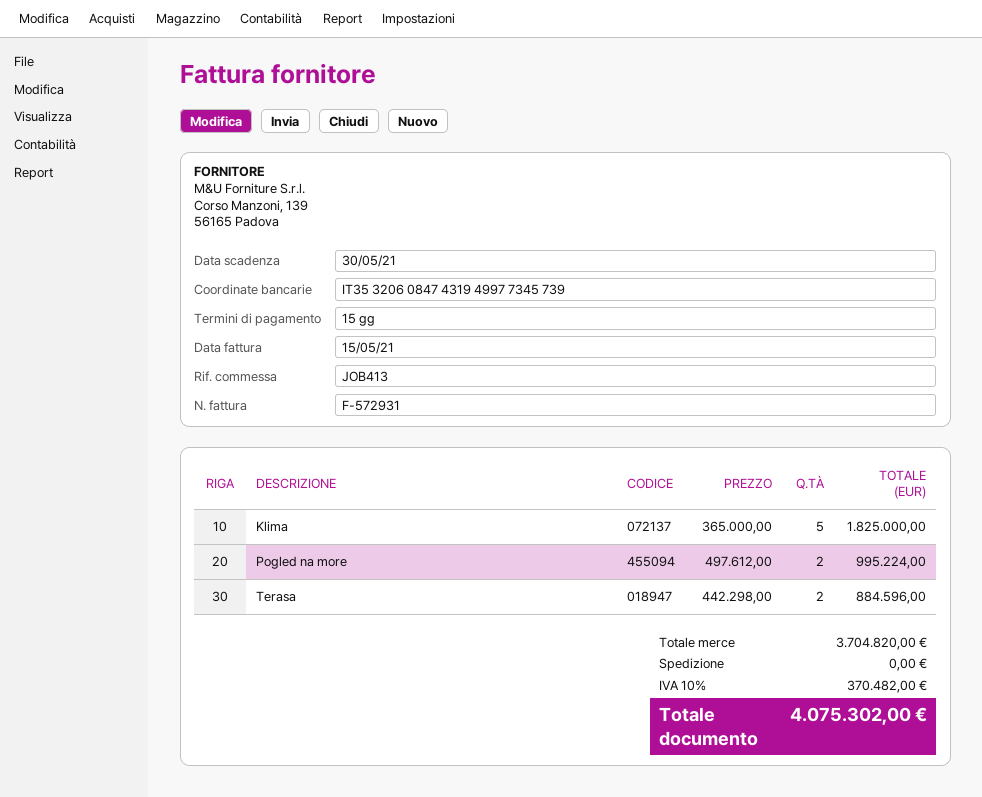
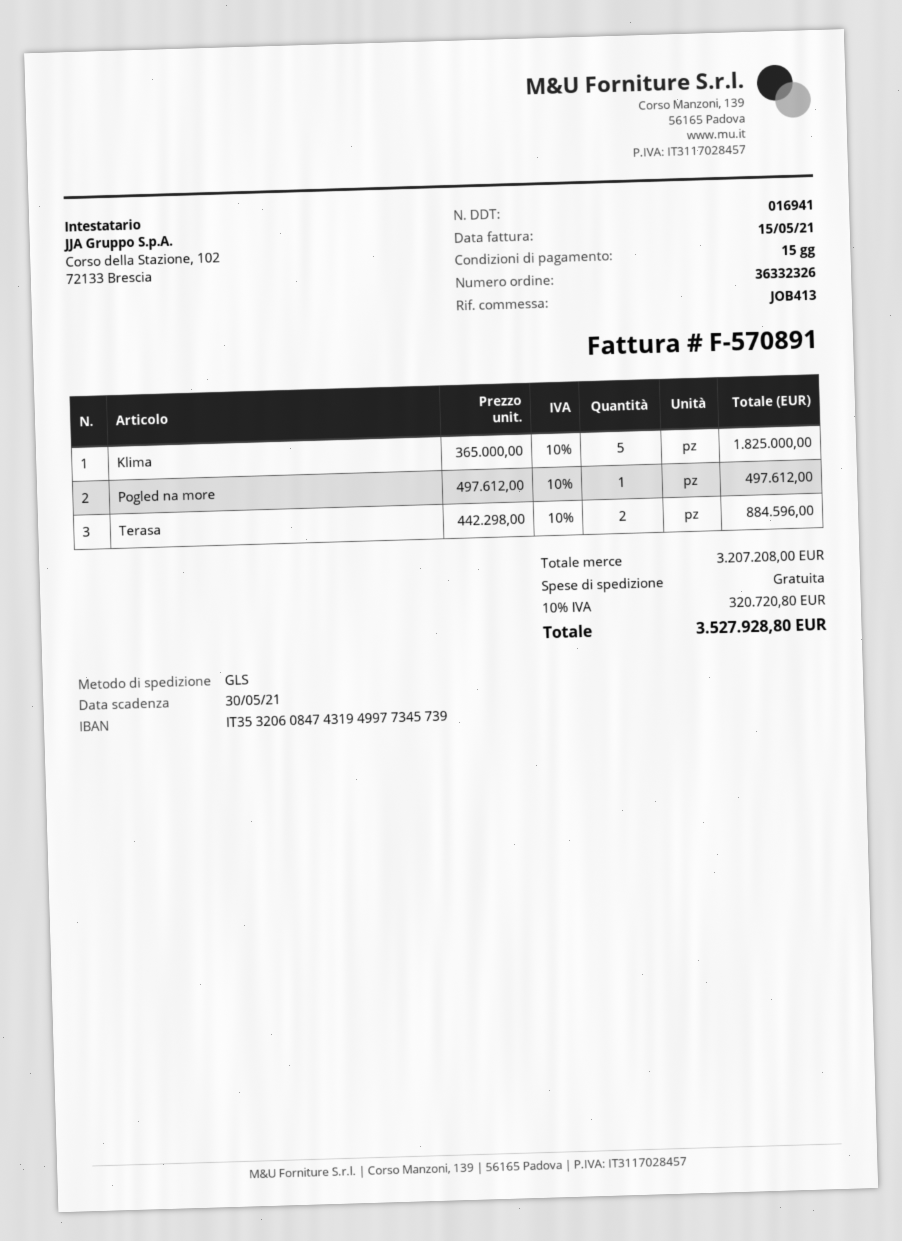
invoice number: F-572931 -> F-570891
Pogled na more: 2 x 497612.00 = 995224.00 -> 1 x 497612.00 = 497612.00
subtotal: 3704820.00 -> 3207208.00
tax: 10% = 370482.00 -> 10% = 320720.80
total: 4075302.00 -> 3527928.80

